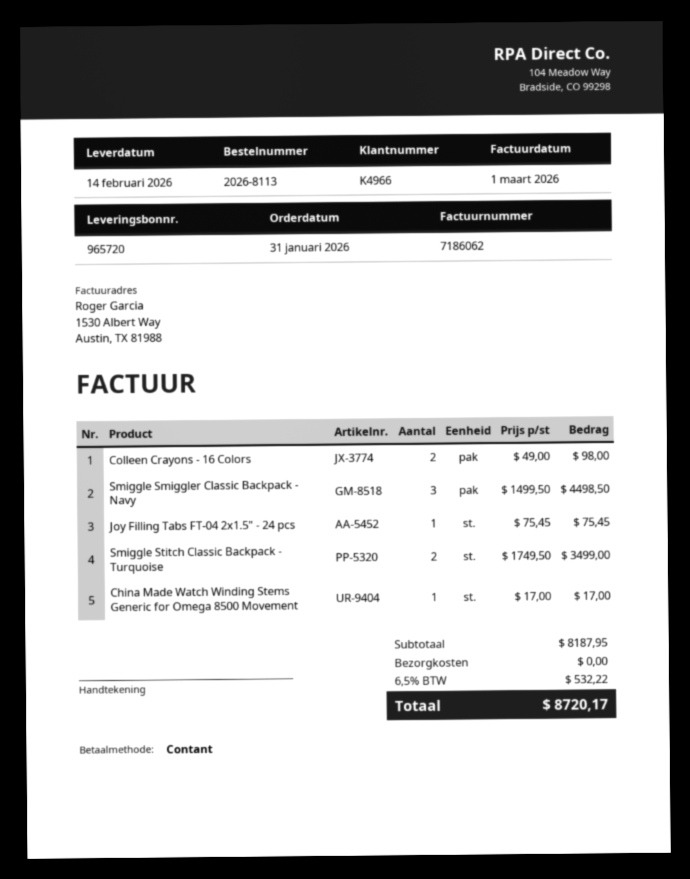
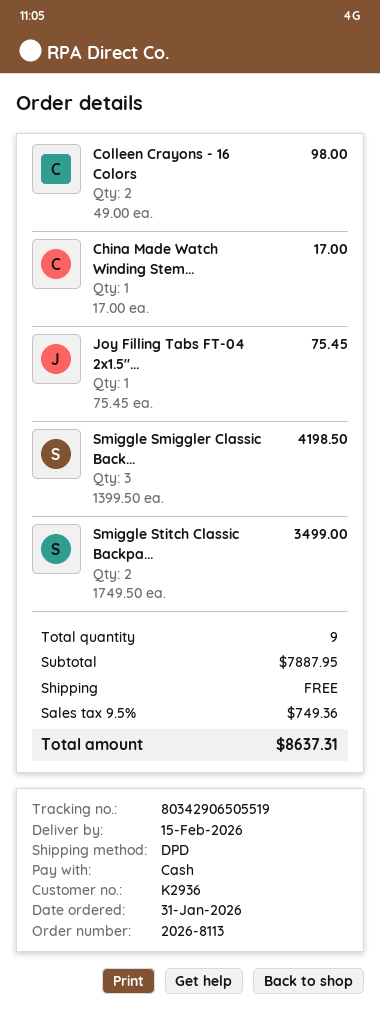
delivery date: 2026-02-14 -> 2026-02-15
customer number: K4966 -> K2936
Smiggle Smiggler Classic Backpack - Navy: 3 x 1499.50 = 4498.50 -> 3 x 1399.50 = 4198.50
subtotal: 8187.95 -> 7887.95
tax: 6.5% = 532.22 -> 9.5% = 749.36
total: 8720.17 -> 8637.31

